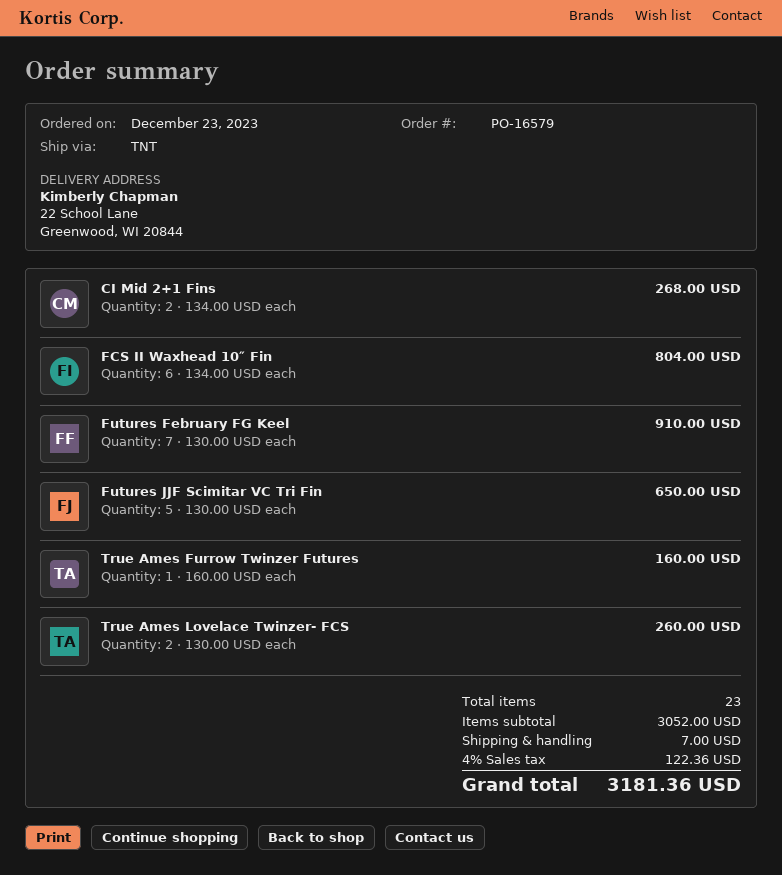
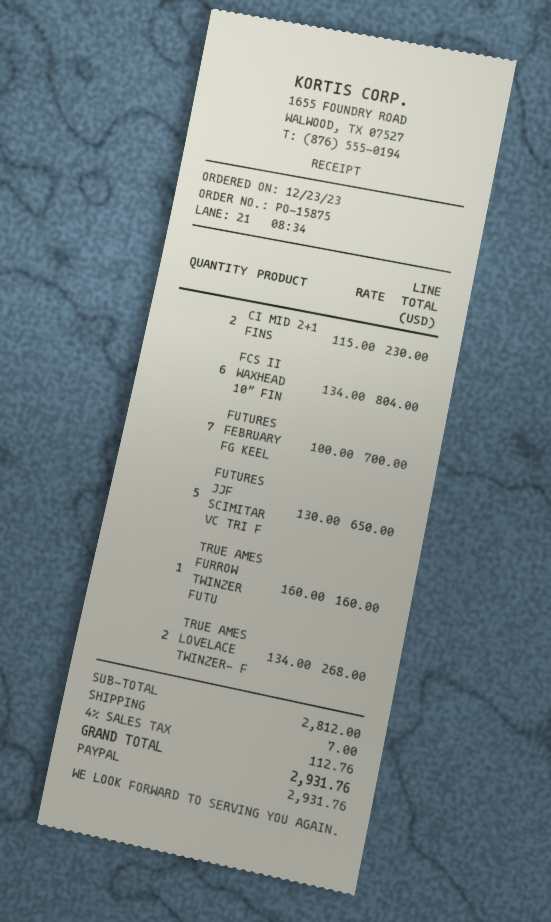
order number: PO-16579 -> PO-15875
CI Mid 2+1 Fins: 2 x 134.00 = 268.00 -> 2 x 115.00 = 230.00
Futures February FG Keel: 7 x 130.00 = 910.00 -> 7 x 100.00 = 700.00
True Ames Lovelace Twinzer- FCS: 2 x 130.00 = 260.00 -> 2 x 134.00 = 268.00
subtotal: 3052.00 -> 2812.00
tax: 4% = 122.36 -> 4% = 112.76
total: 3181.36 -> 2931.76

